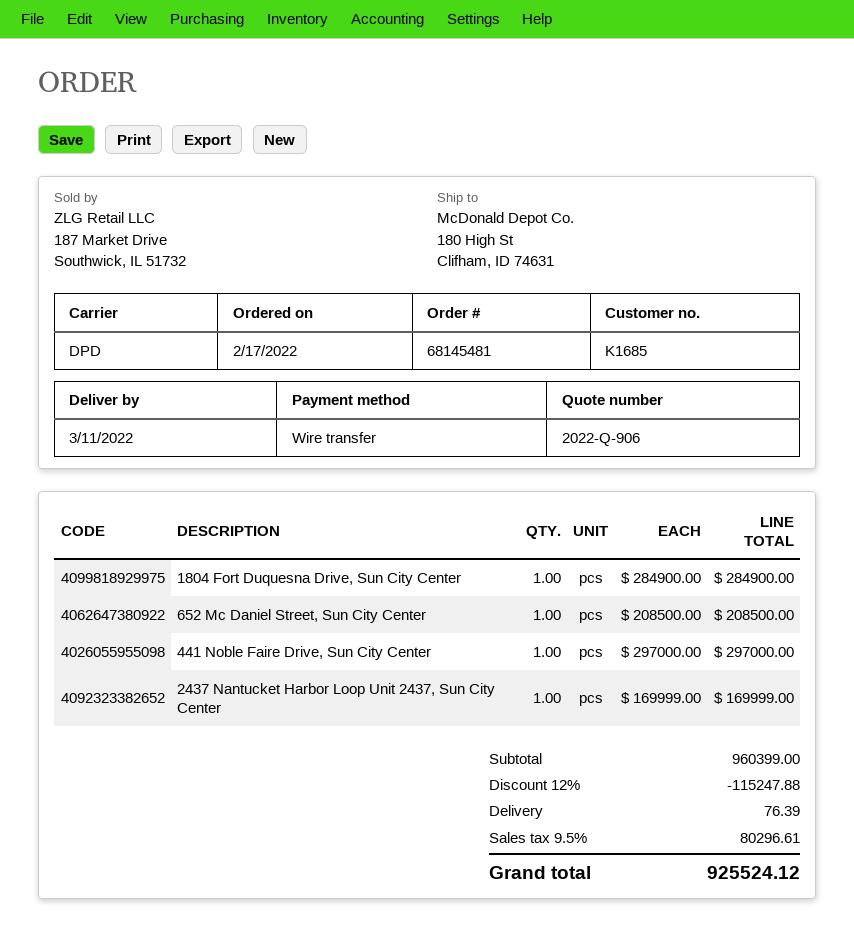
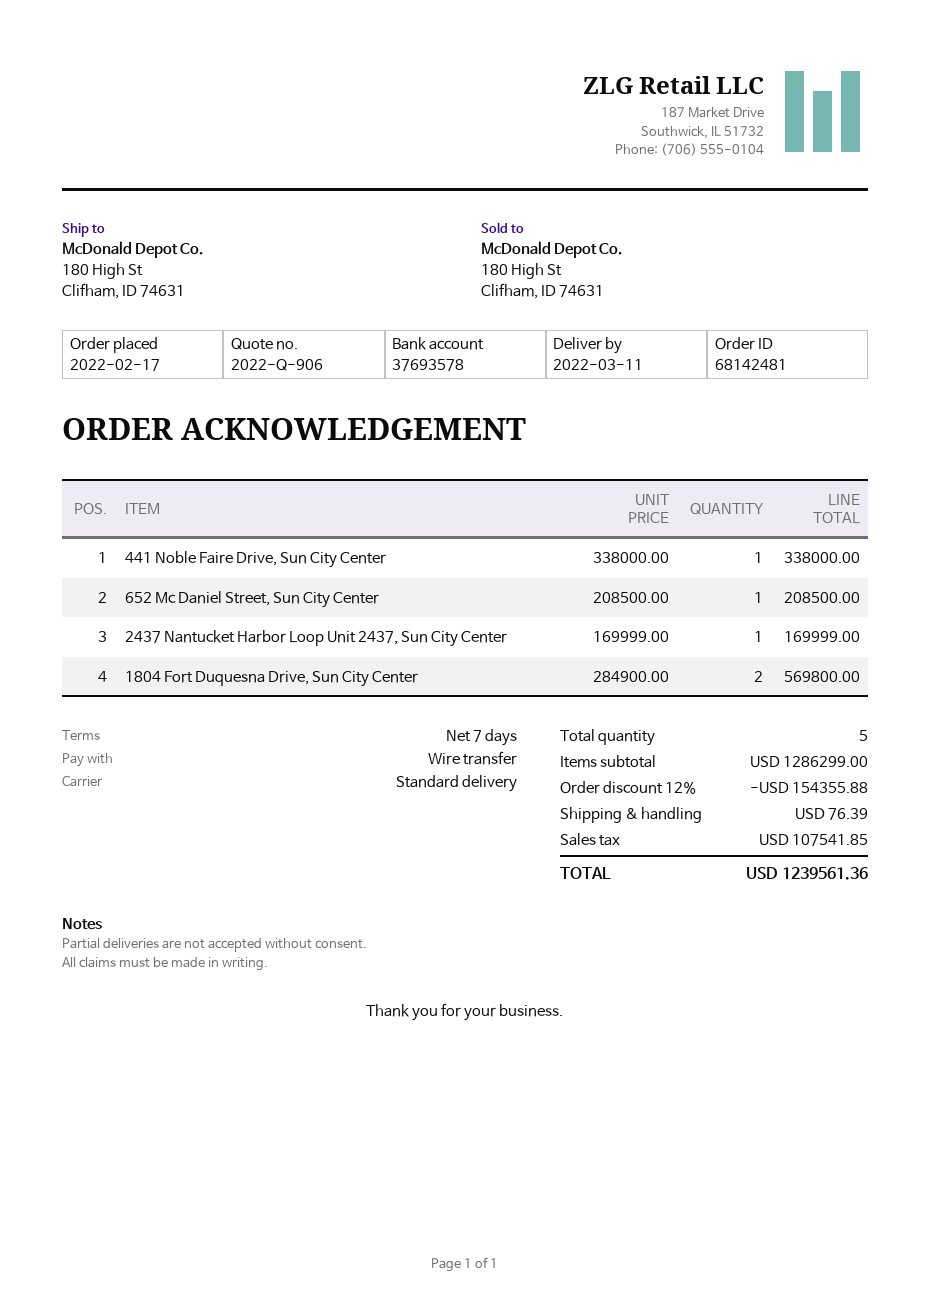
order number: 68145481 -> 68142481
shipping method: DPD -> standard
1804 Fort Duquesna Drive, Sun City Center: 1 x 284900.00 = 284900.00 -> 2 x 284900.00 = 569800.00
441 Noble Faire Drive, Sun City Center: 1 x 297000.00 = 297000.00 -> 1 x 338000.00 = 338000.00
subtotal: 960399.00 -> 1286299.00
discount: 12% = 115247.88 -> 12% = 154355.88
tax: 80296.61 -> 107541.85
total: 925524.12 -> 1239561.36

